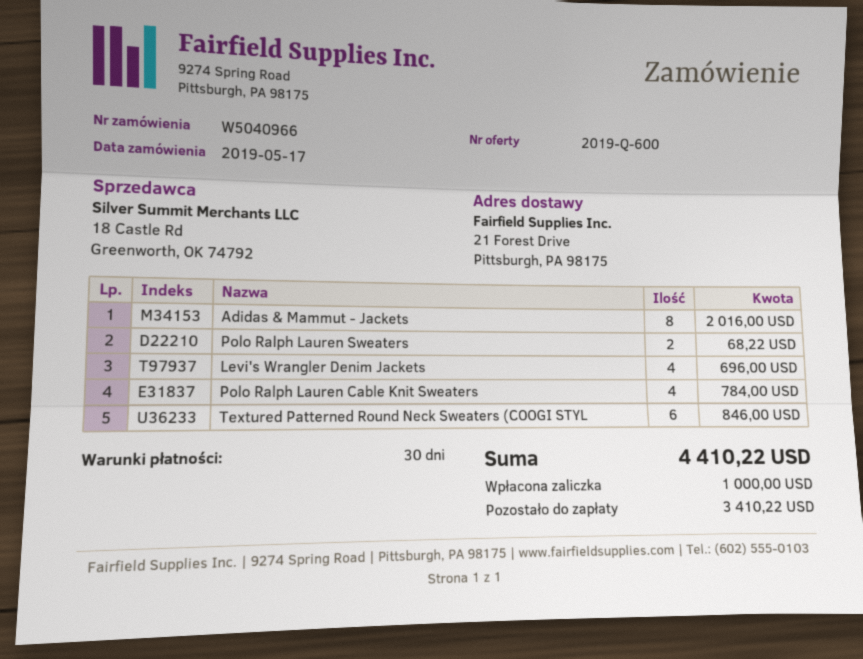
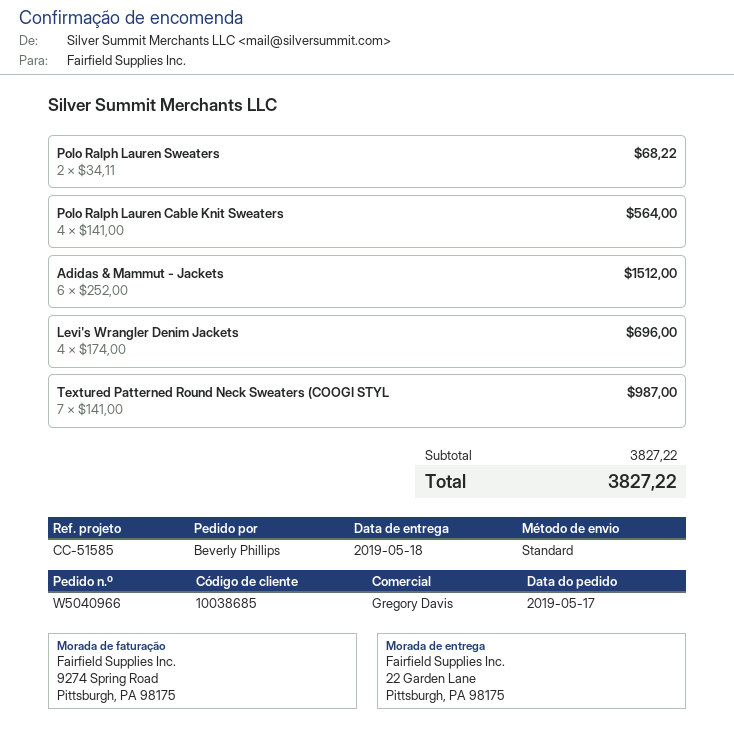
ship to: 21 Forest Drive, Pittsburgh, PA 98175 -> 22 Garden Lane, Pittsburgh, PA 98175
Adidas & Mammut - Jackets: 8 for 2016.00 -> 6 for 1512.00
Polo Ralph Lauren Cable Knit Sweaters: 4 for 784.00 -> 4 for 564.00
Textured Patterned Round Neck Sweaters (COOGI STYL: 6 for 846.00 -> 7 for 987.00
total: 4410.22 -> 3827.22

